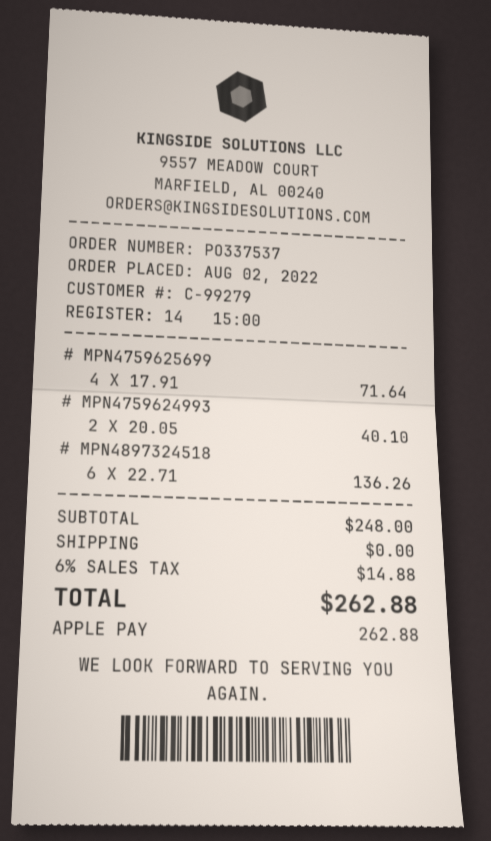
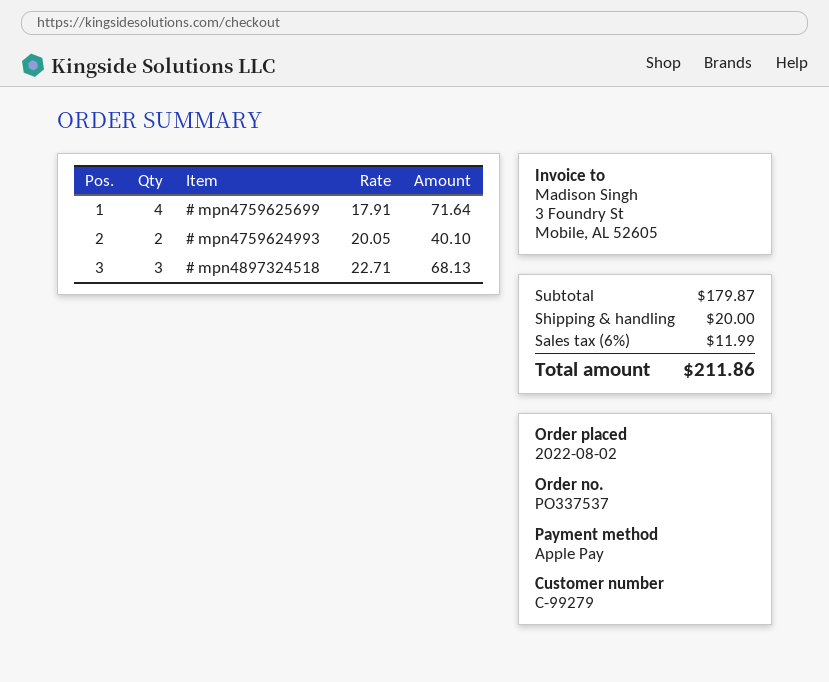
# MPN4897324518: 6 x 22.71 = 136.26 -> 3 x 22.71 = 68.13
subtotal: 248.00 -> 179.87
shipping: 0.00 -> 20.00
tax: 6% = 14.88 -> 6% = 11.99
total: 262.88 -> 211.86

